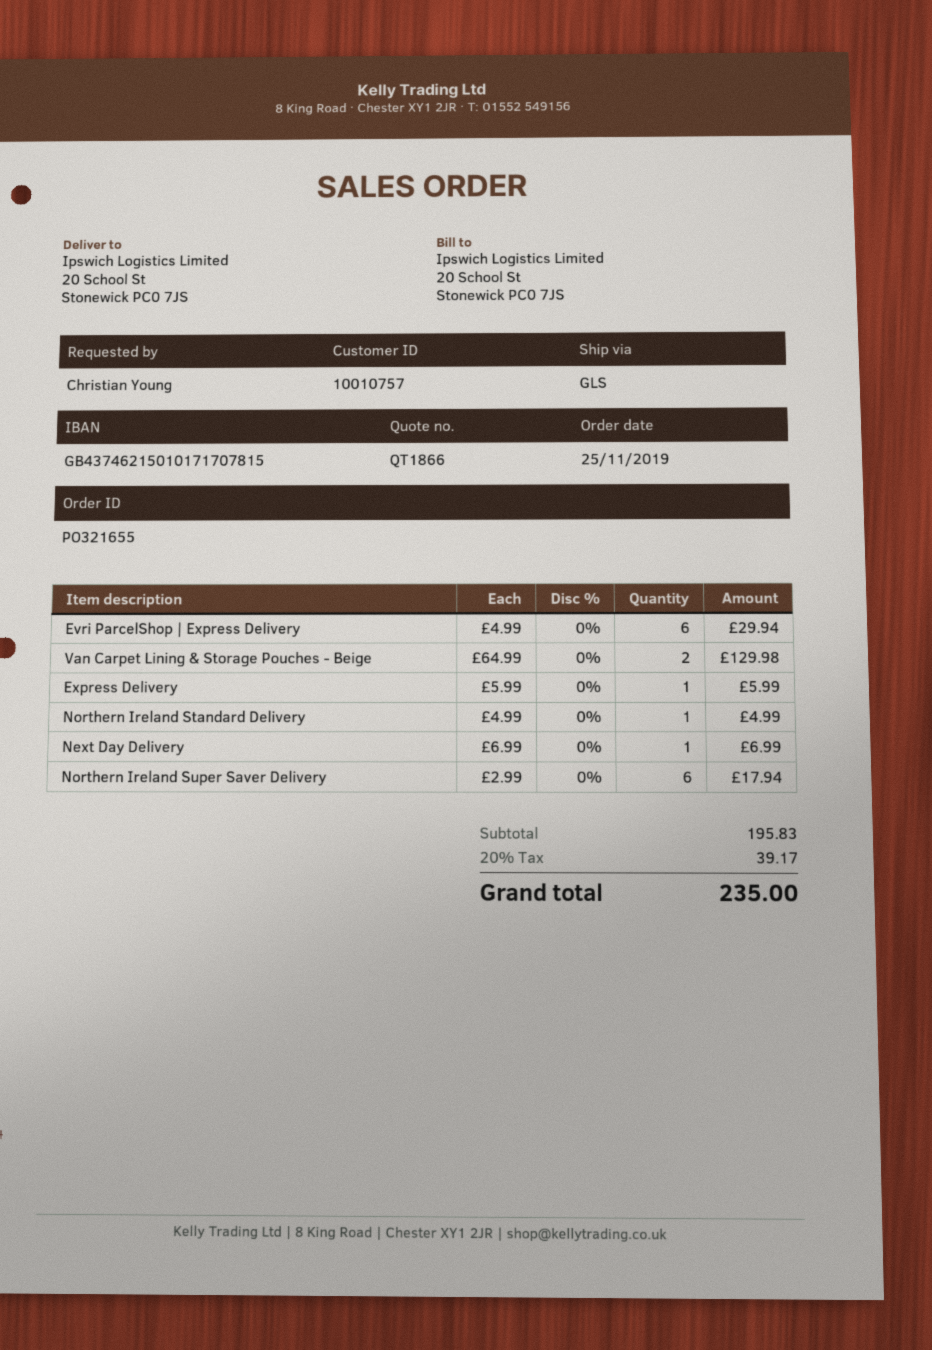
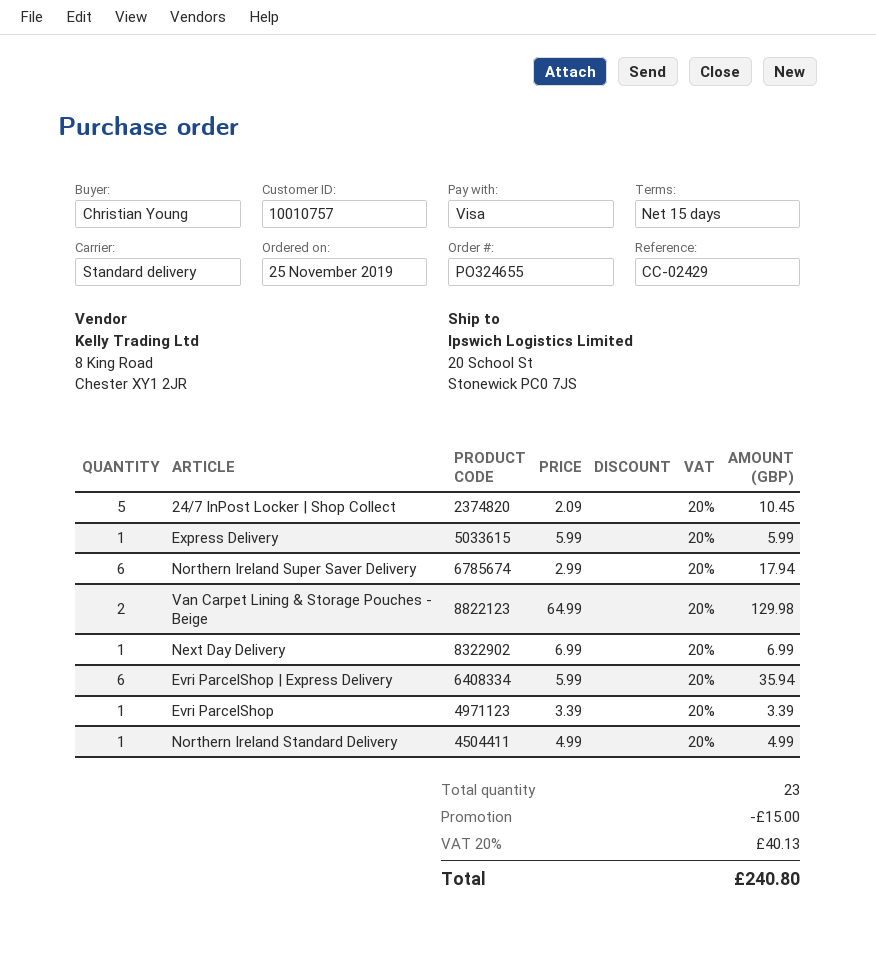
order number: PO321655 -> PO324655
shipping method: GLS -> standard
Evri ParcelShop | Express Delivery: 6 x 4.99 = 29.94 -> 6 x 5.99 = 35.94
24/7 InPost Locker | Shop Collect: none -> 5 x 2.09 = 10.45
Evri ParcelShop: none -> 1 x 3.39 = 3.39
discount: none -> 15.00
tax: 20% = 39.17 -> 20% = 40.13
total: 235.00 -> 240.80

